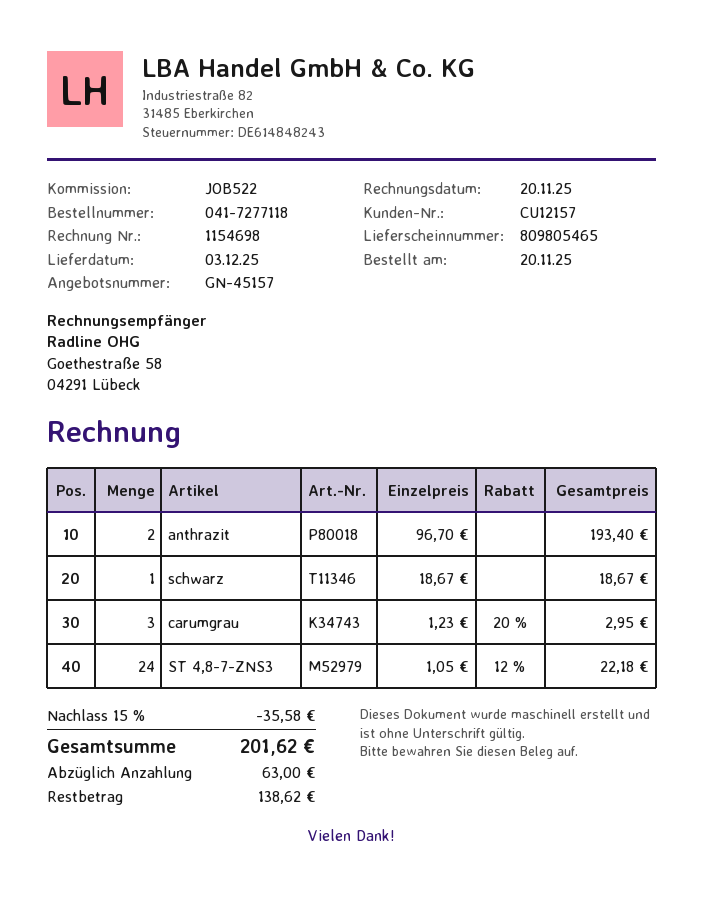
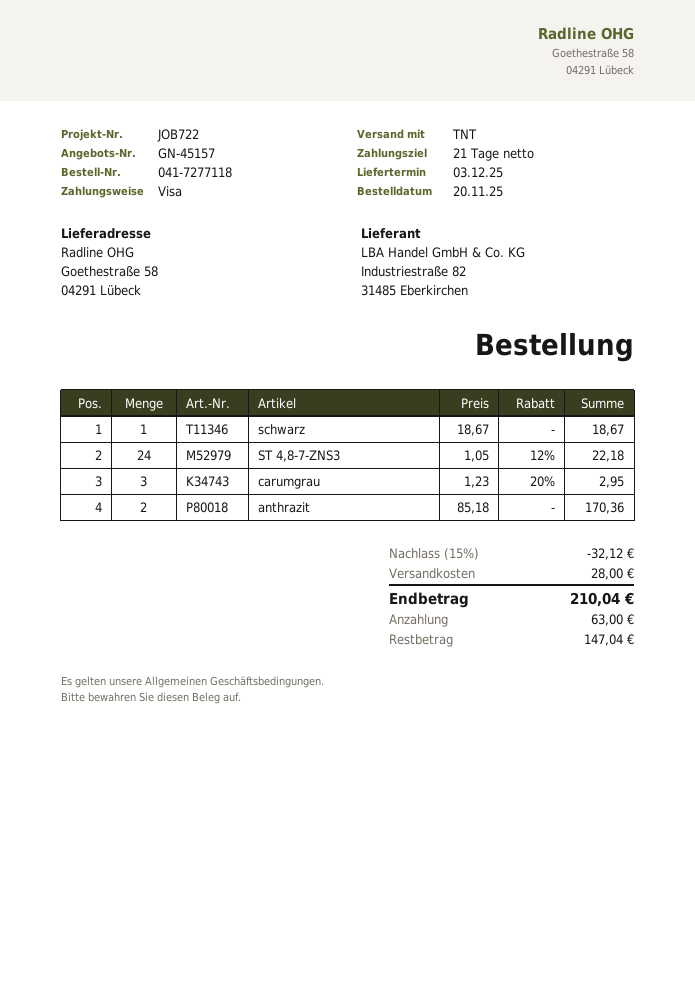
reference: JOB522 -> JOB722
anthrazit: 2 x 96.70 = 193.40 -> 2 x 85.18 = 170.36
discount: 15% = 35.58 -> 15% = 32.12
shipping: none -> 28.00
total: 201.62 -> 210.04
balance: 138.62 -> 147.04

